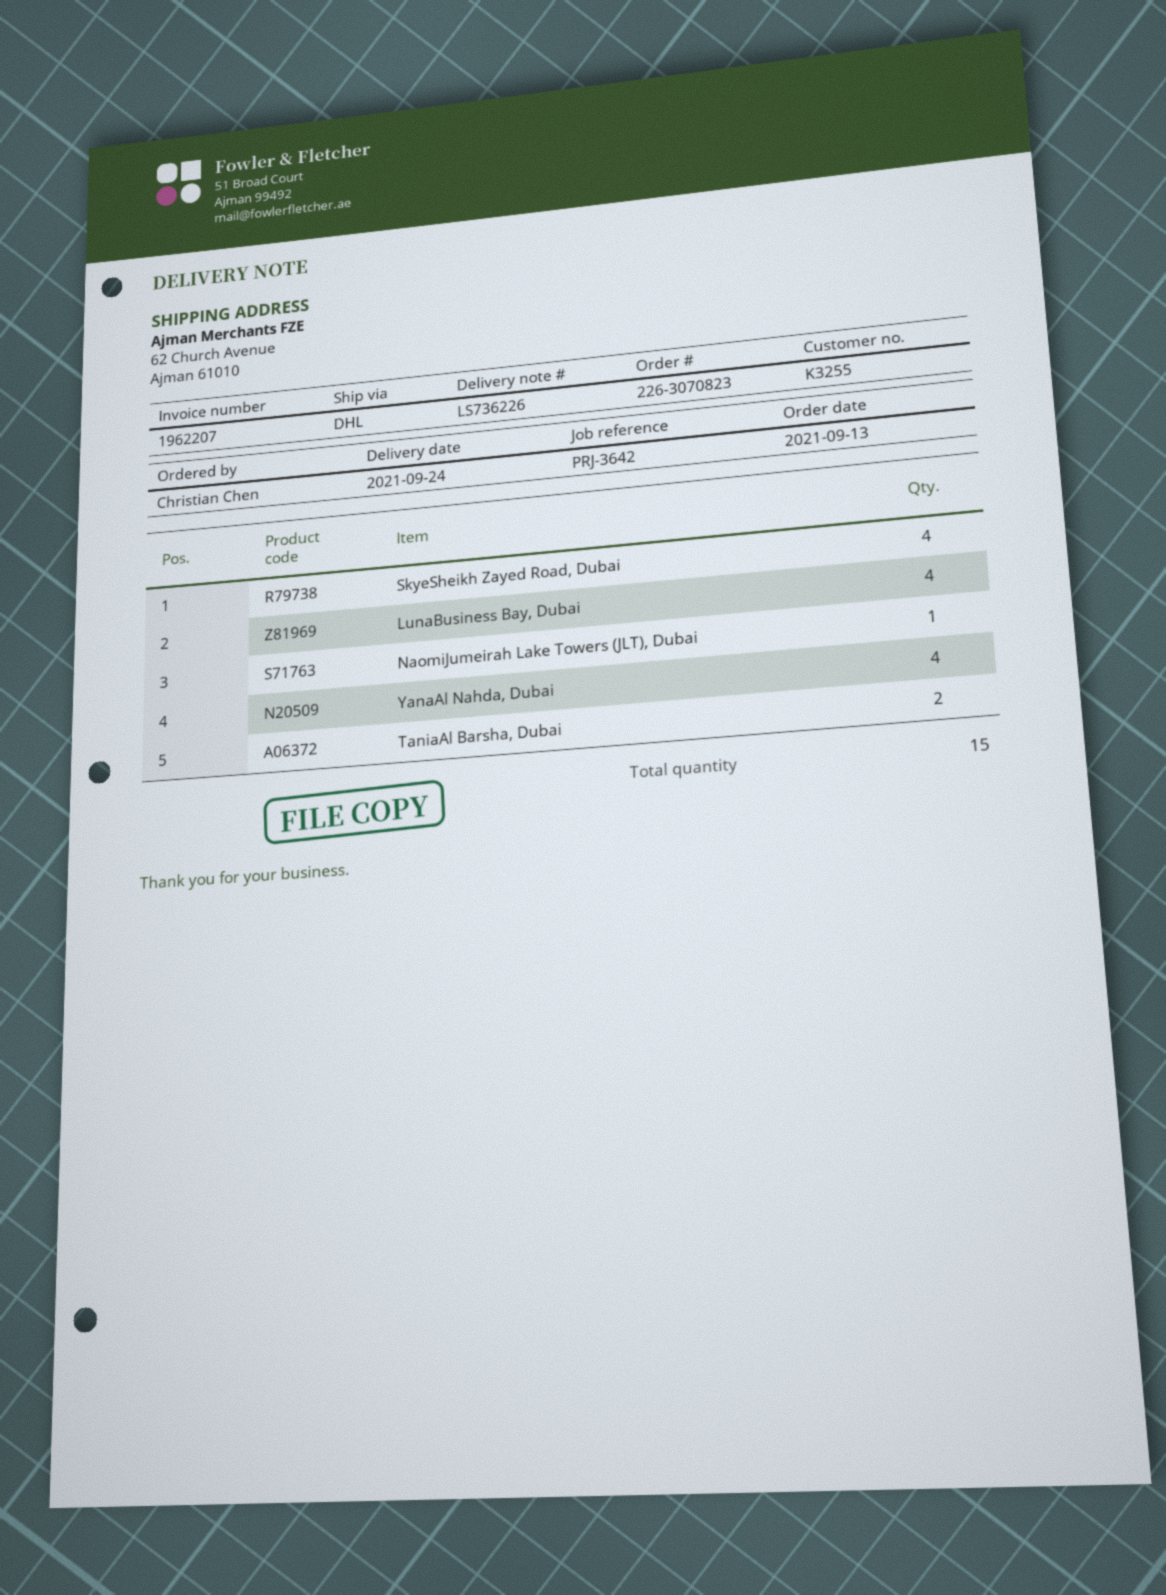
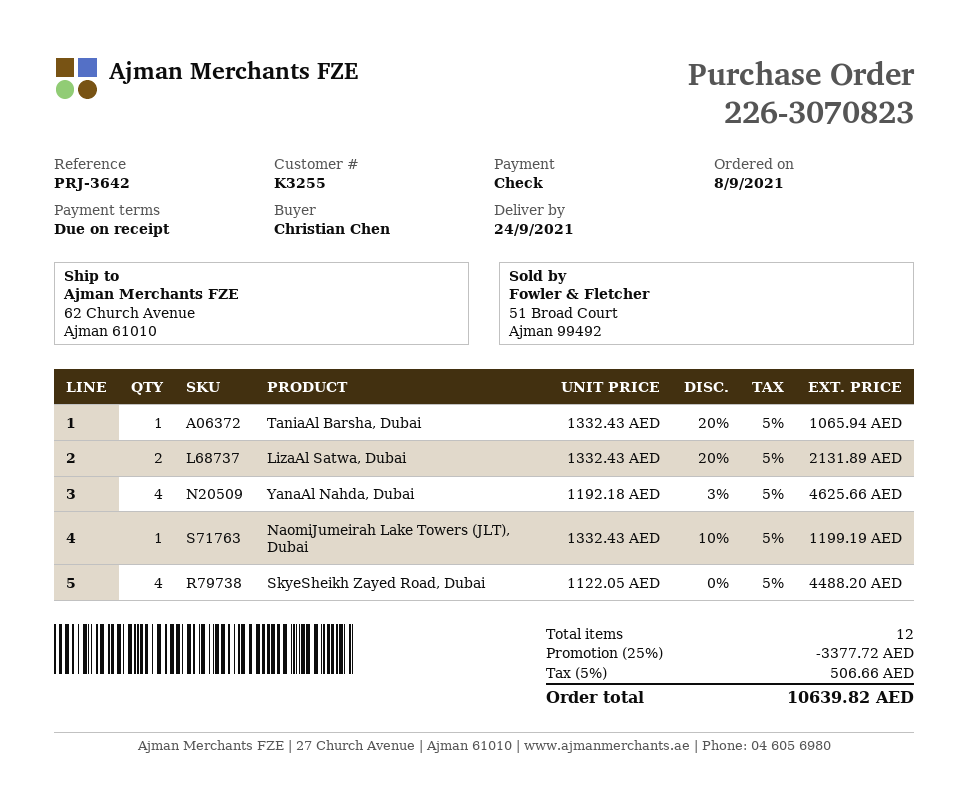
order date: 2021-09-13 -> 2021-09-08
LunaBusiness Bay, Dubai: 4 -> none
TaniaAl Barsha, Dubai: 2 -> 1
LizaAl Satwa, Dubai: none -> 2
total quantity: 15 -> 12

